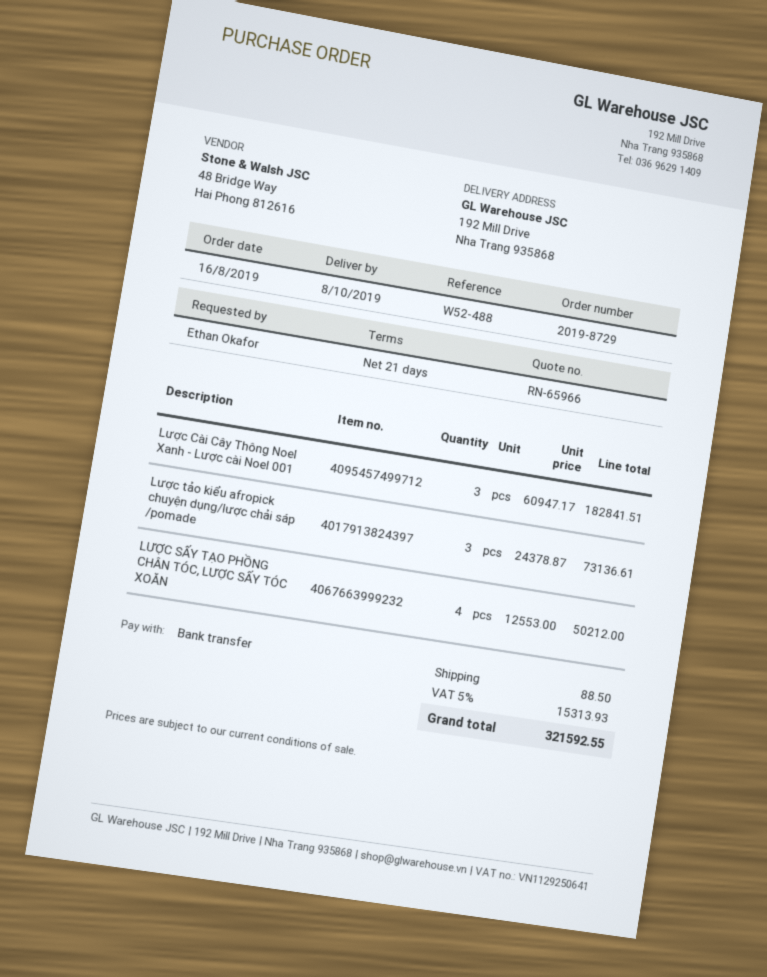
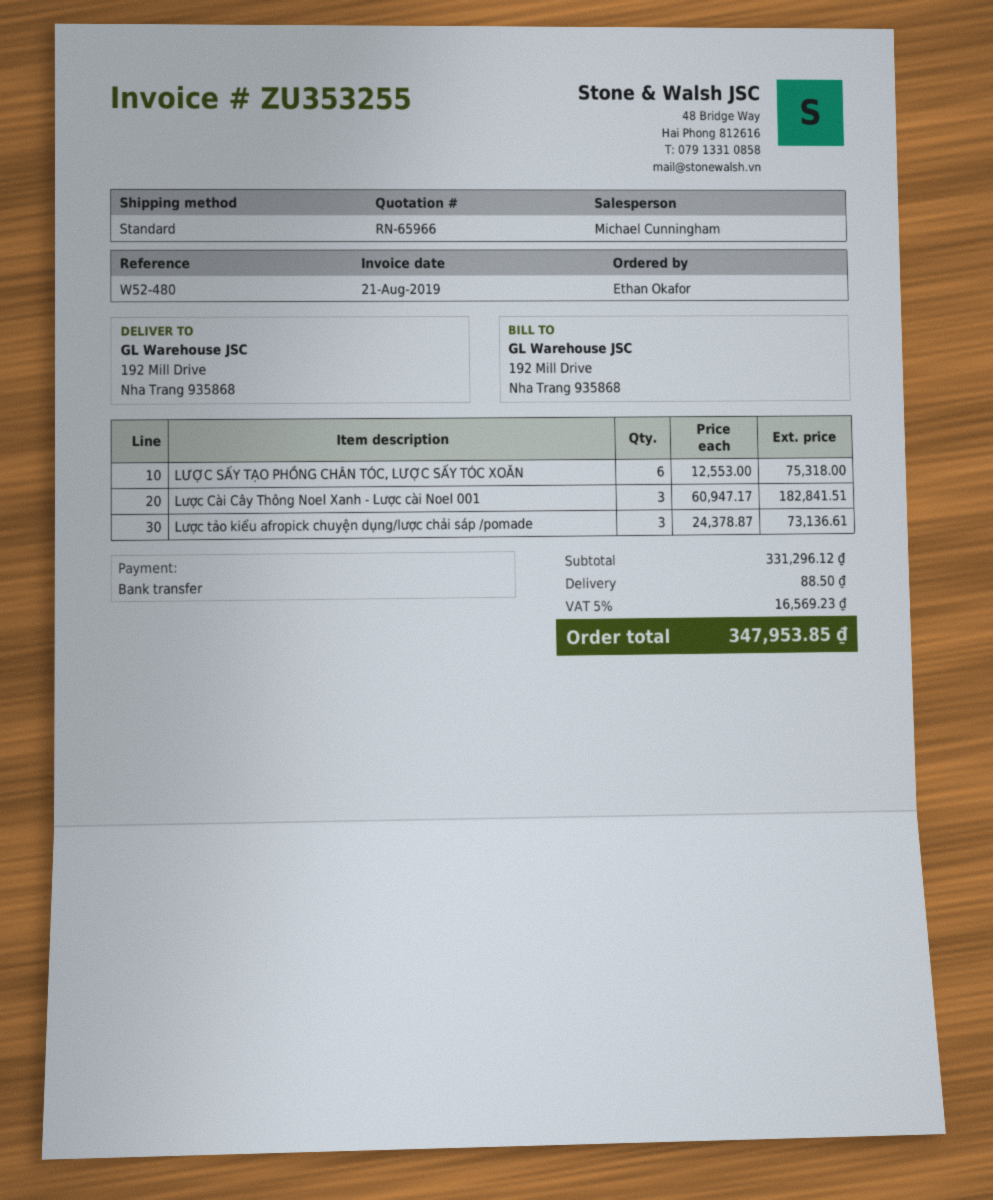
reference: W52-488 -> W52-480
LƯỢC SẤY TẠO PHỒNG CHÂN TÓC, LƯỢC SẤY TÓC XOĂN: 4 x 12553.00 = 50212.00 -> 6 x 12553.00 = 75318.00
tax: 5% = 15313.93 -> 5% = 16569.23
total: 321592.55 -> 347953.85

